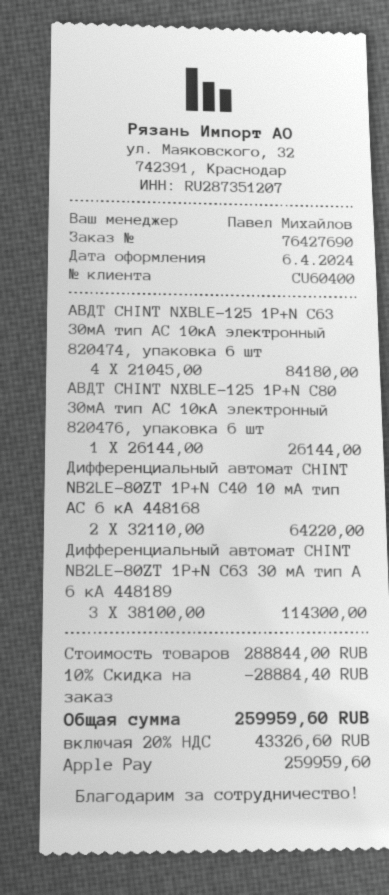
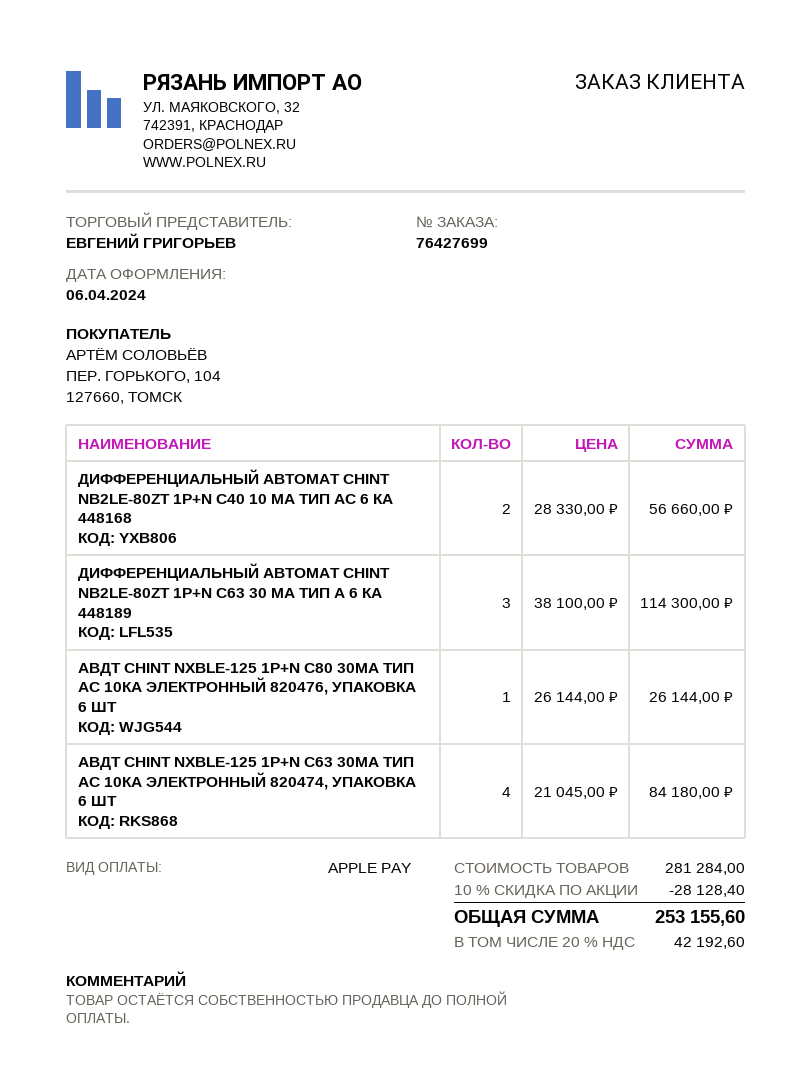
order number: 76427690 -> 76427699
sales rep: Павел Михайлов -> ЕВГЕНИЙ ГРИГОРЬЕВ
Дифференциальный автомат CHINT NB2LE-80ZT 1P+N C40 10 мА тип AC 6 кА 448168: 2 x 32110.00 = 64220.00 -> 2 x 28330.00 = 56660.00
subtotal: 288844.00 -> 281284.00
discount: 10% = 28884.40 -> 10% = 28128.40
tax: 20% = 43326.60 -> 20% = 42192.60
total: 259959.60 -> 253155.60

